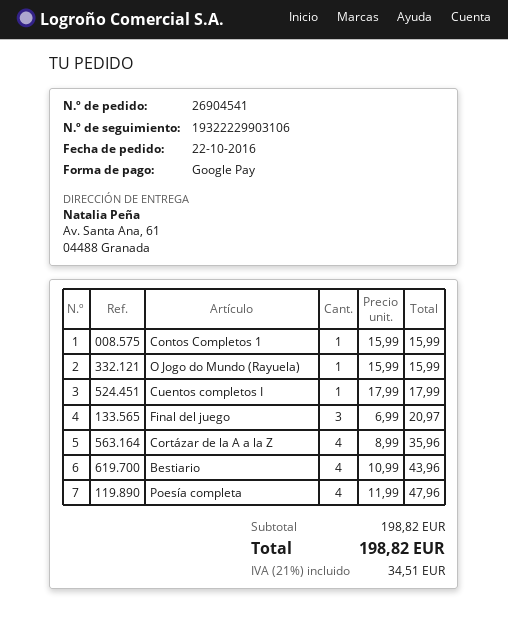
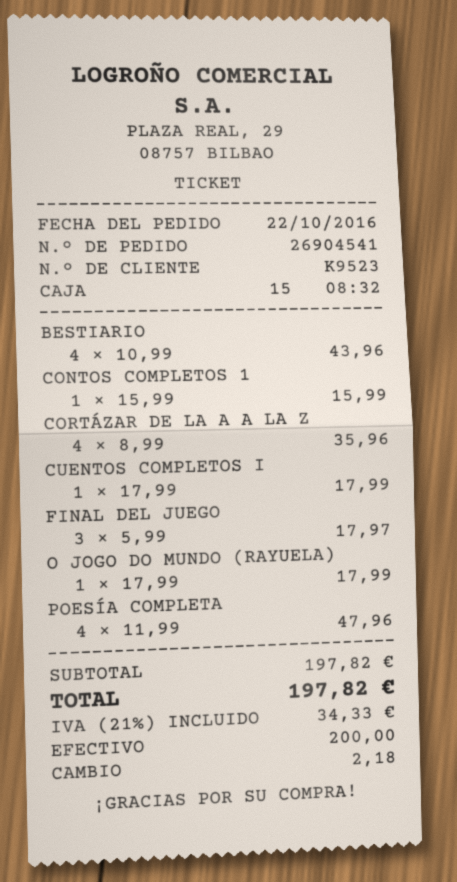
payment method: Google Pay -> cash
O Jogo do Mundo (Rayuela): 1 x 15.99 = 15.99 -> 1 x 17.99 = 17.99
Final del juego: 3 x 6.99 = 20.97 -> 3 x 5.99 = 17.97
subtotal: 198.82 -> 197.82
tax: 21% = 34.51 -> 21% = 34.33
total: 198.82 -> 197.82

